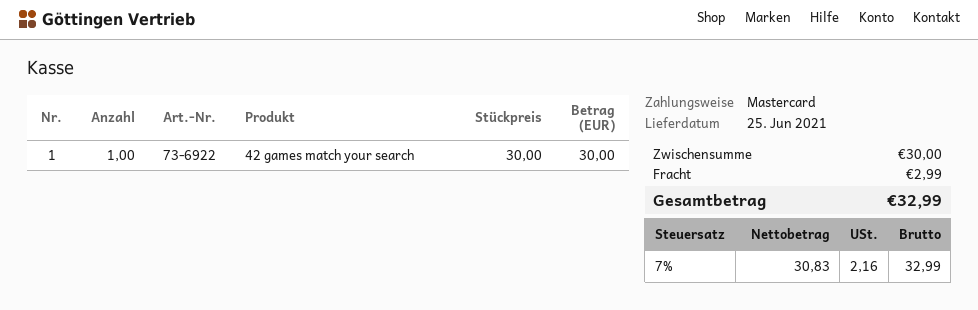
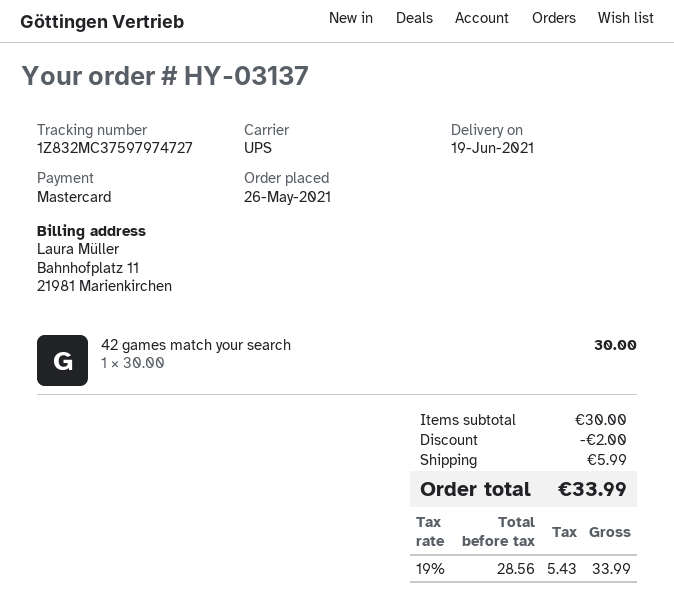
delivery date: 2021-06-25 -> 2021-06-19
discount: none -> 2.00
shipping: 2.99 -> 5.99
net: 30.83 -> 28.56
tax: 7% = 2.16 -> 19% = 5.43
total: 32.99 -> 33.99

